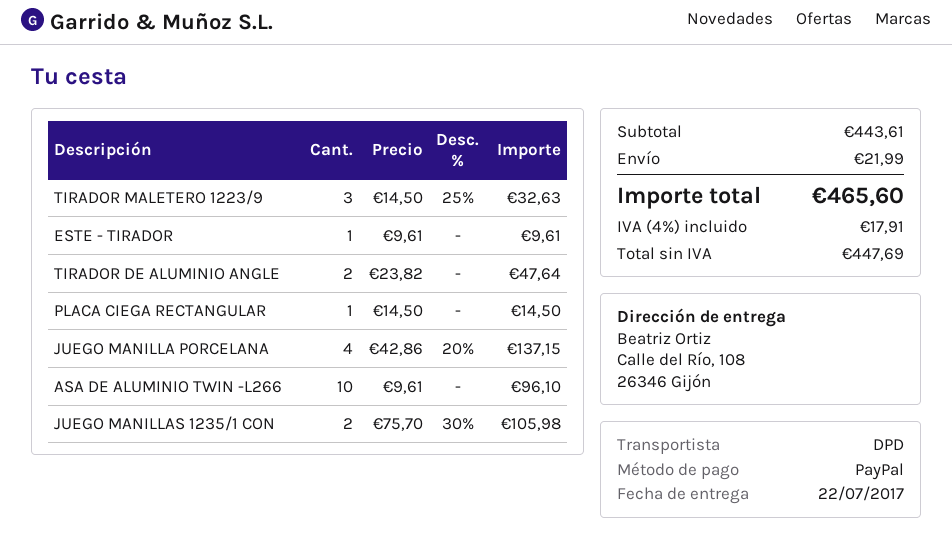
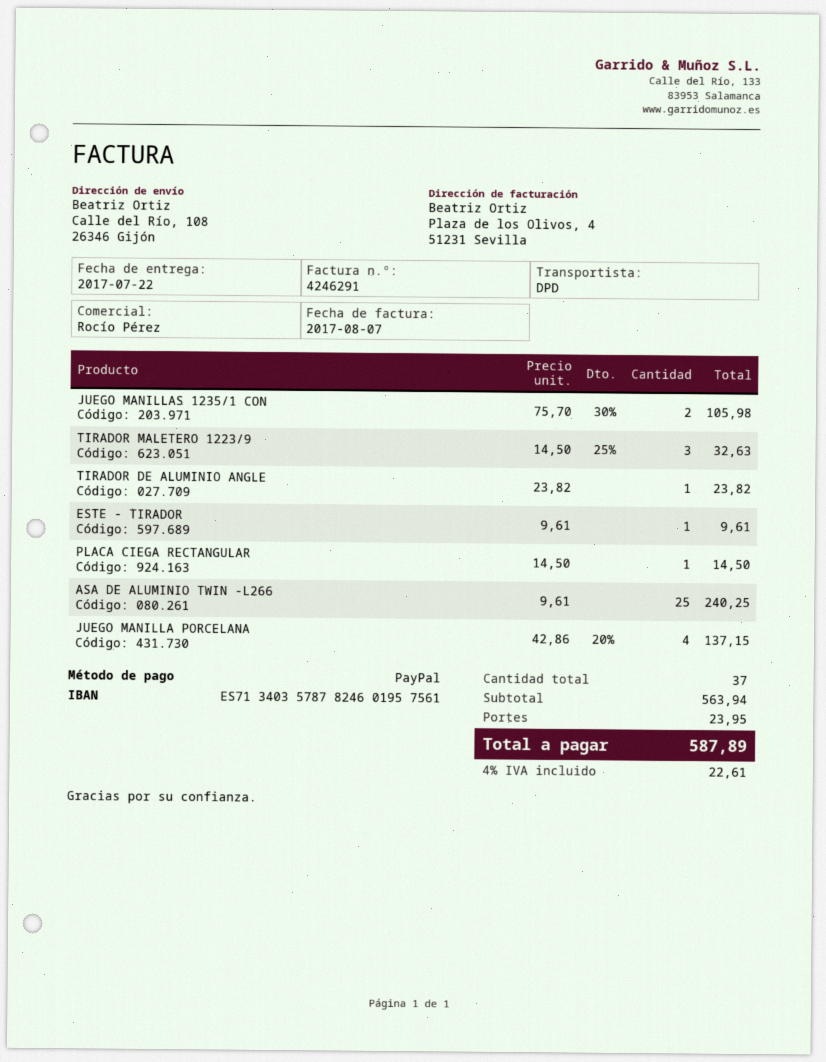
TIRADOR DE ALUMINIO ANGLE: 2 x 23.82 = 47.64 -> 1 x 23.82 = 23.82
ASA DE ALUMINIO TWIN -L266: 10 x 9.61 = 96.10 -> 25 x 9.61 = 240.25
subtotal: 443.61 -> 563.94
shipping: 21.99 -> 23.95
tax: 4% = 17.91 -> 4% = 22.61
total: 465.60 -> 587.89

